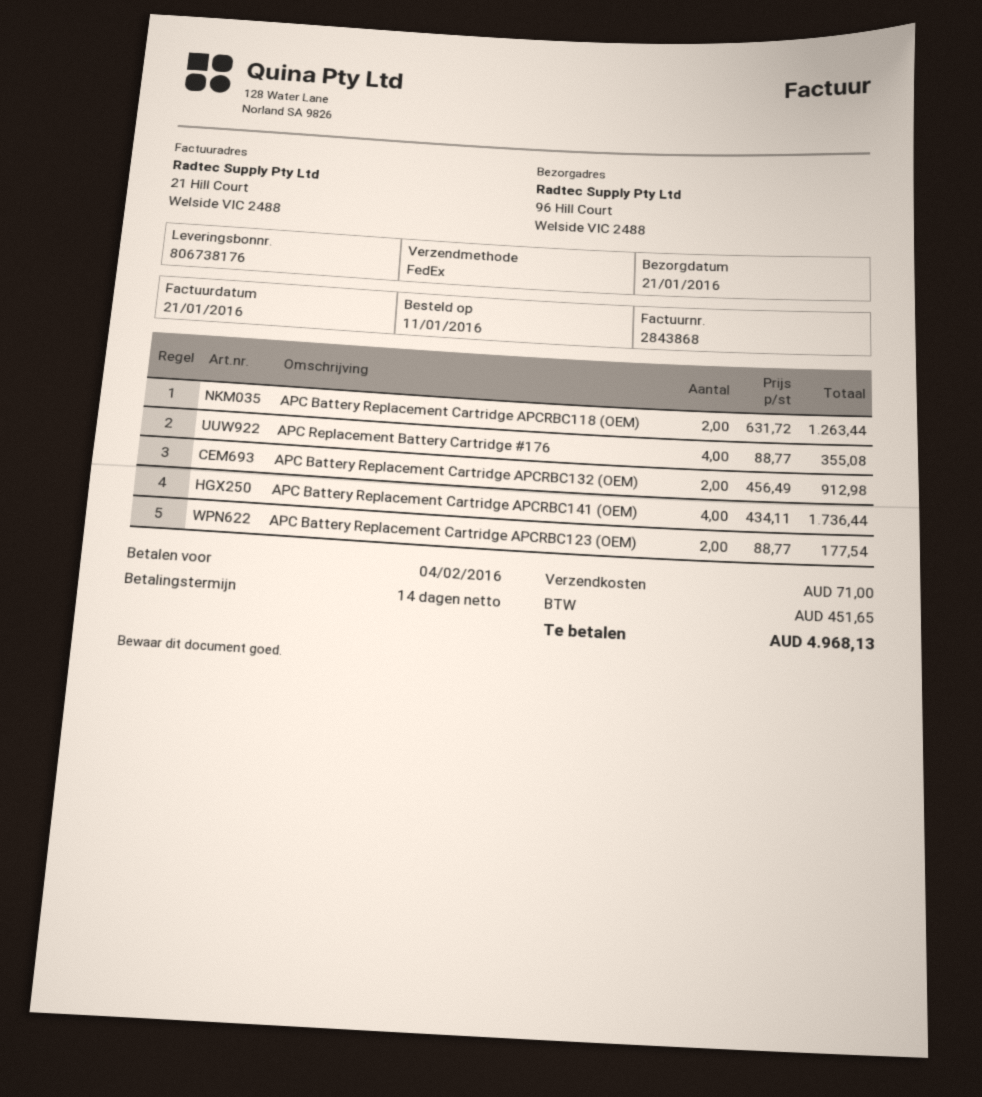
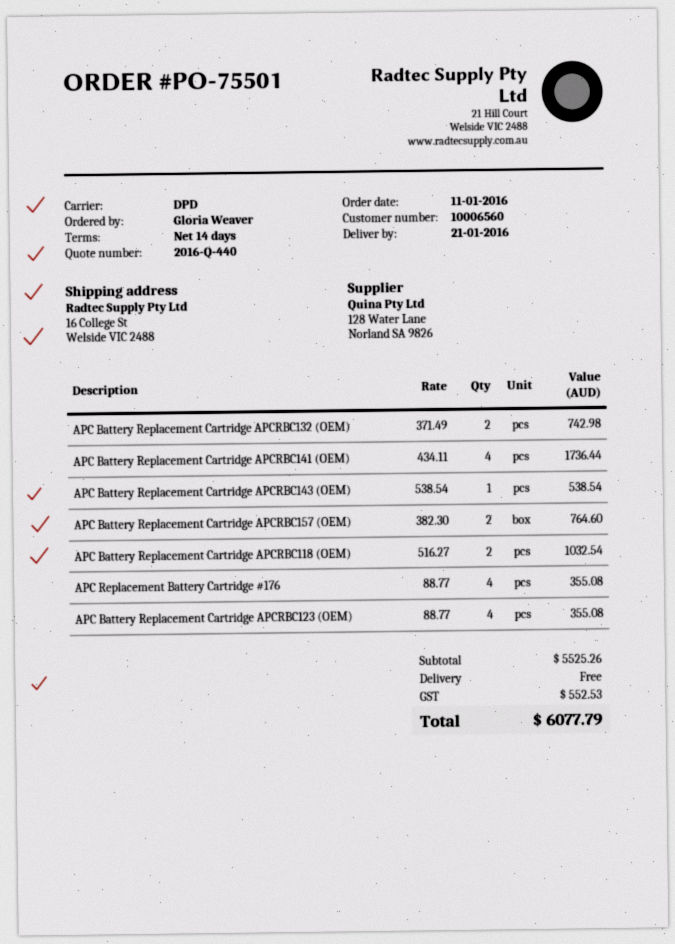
shipping method: FedEx -> DPD
ship to: 96 Hill Court, Welside VIC 2488 -> 16 College St, Welside VIC 2488
APC Battery Replacement Cartridge APCRBC118 (OEM): 2 x 631.72 = 1263.44 -> 2 x 516.27 = 1032.54
APC Battery Replacement Cartridge APCRBC132 (OEM): 2 x 456.49 = 912.98 -> 2 x 371.49 = 742.98
APC Battery Replacement Cartridge APCRBC123 (OEM): 2 x 88.77 = 177.54 -> 4 x 88.77 = 355.08
APC Battery Replacement Cartridge APCRBC143 (OEM): none -> 1 x 538.54 = 538.54
APC Battery Replacement Cartridge APCRBC157 (OEM): none -> 2 x 382.30 = 764.60
shipping: 71.00 -> 0.00
tax: 451.65 -> 552.53
total: 4968.13 -> 6077.79

